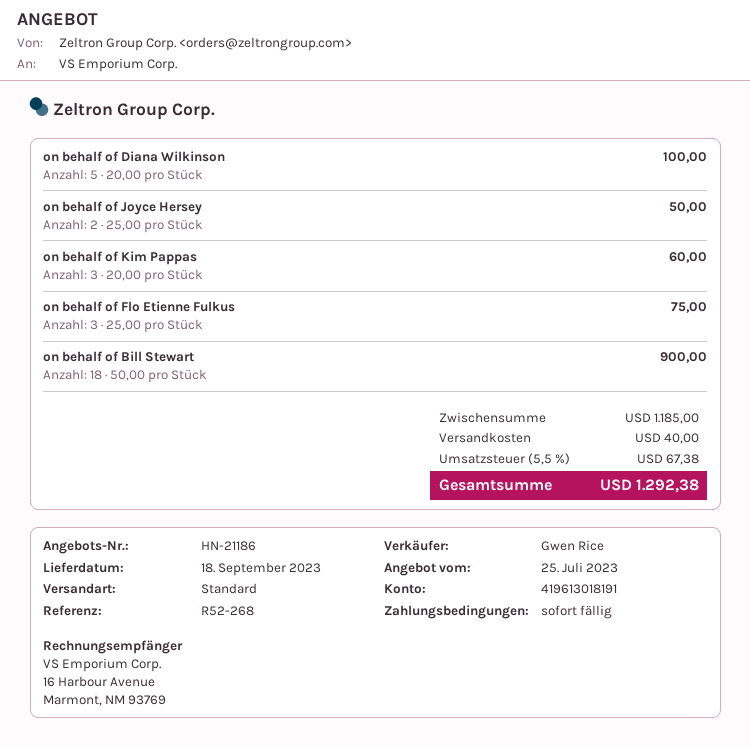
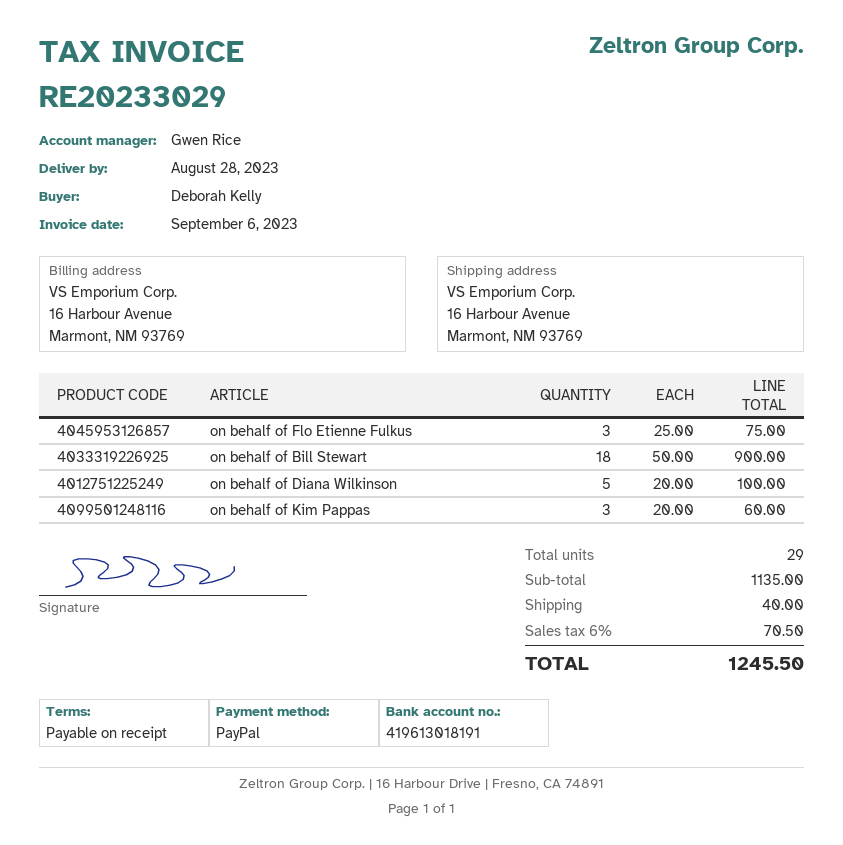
delivery date: 2023-09-18 -> 2023-08-28
on behalf of Joyce Hersey: 2 x 25.00 = 50.00 -> none
subtotal: 1185.00 -> 1135.00
tax: 5.5% = 67.38 -> 6% = 70.50
total: 1292.38 -> 1245.50

